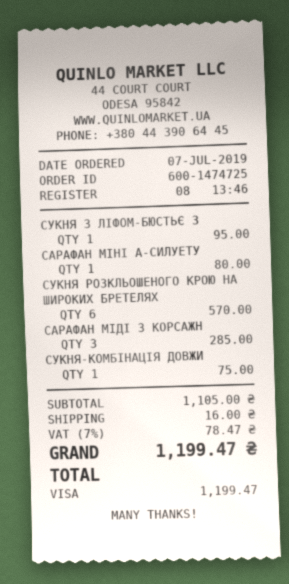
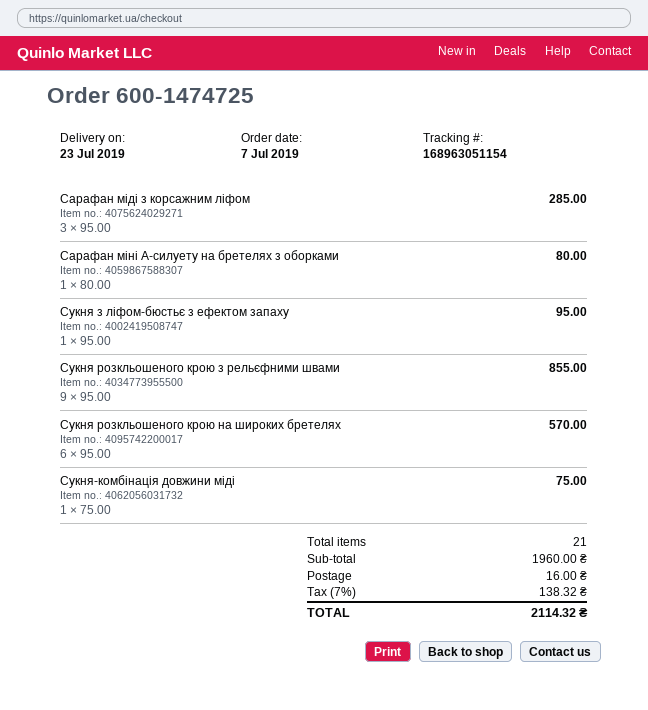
Сукня розкльошеного крою з рельєфними швами: none -> 9 for 855.00
subtotal: 1105.00 -> 1960.00
tax: 7% = 78.47 -> 7% = 138.32
total: 1199.47 -> 2114.32

